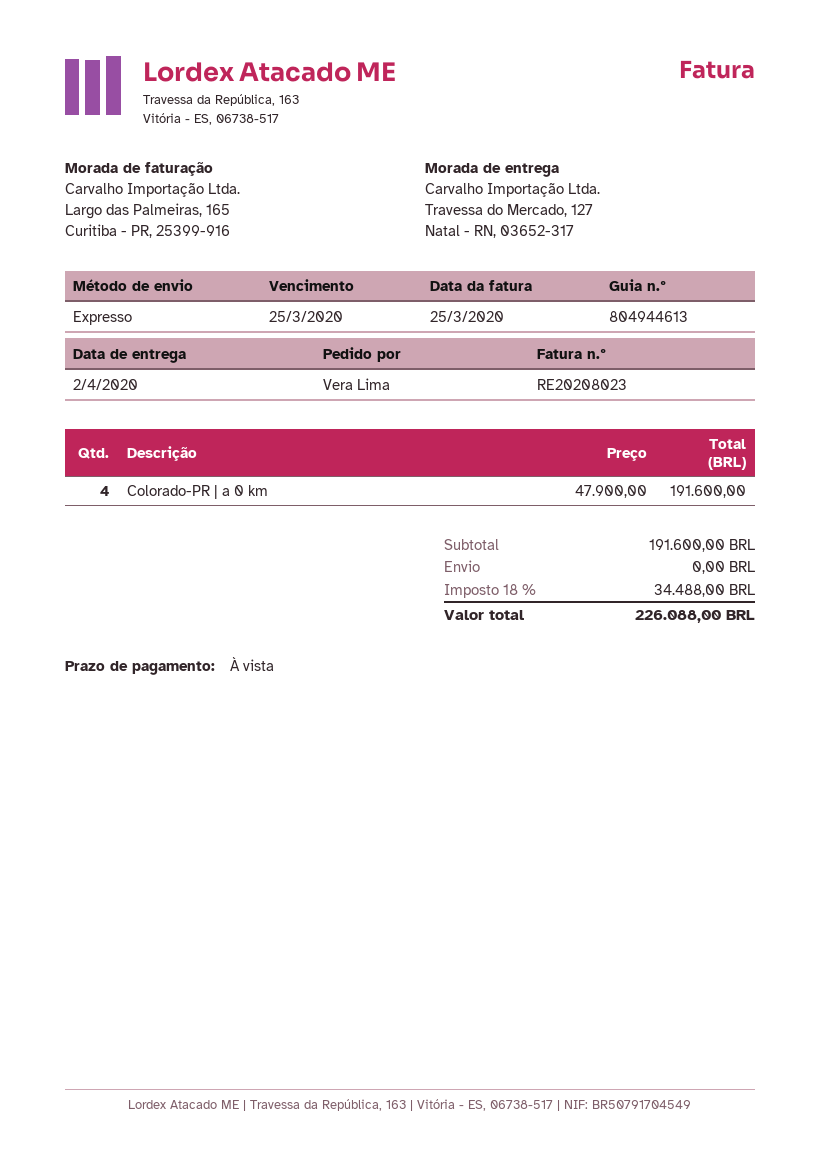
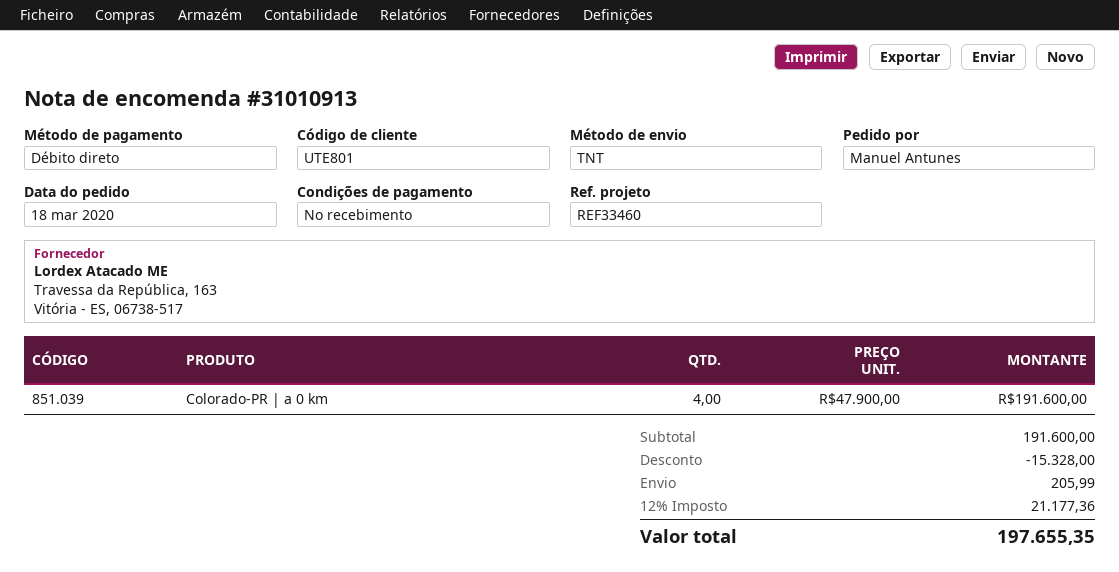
ordered by: Vera Lima -> Manuel Antunes
shipping method: express -> TNT
discount: none -> 15328.00
shipping: 0.00 -> 205.99
tax: 18% = 34488.00 -> 12% = 21177.36
total: 226088.00 -> 197655.35

